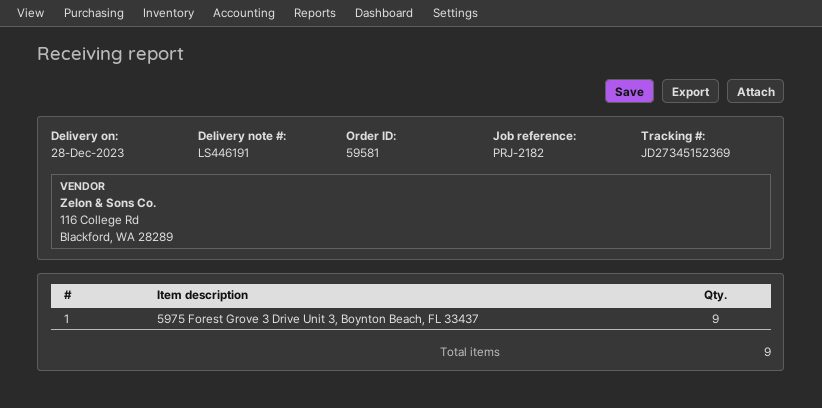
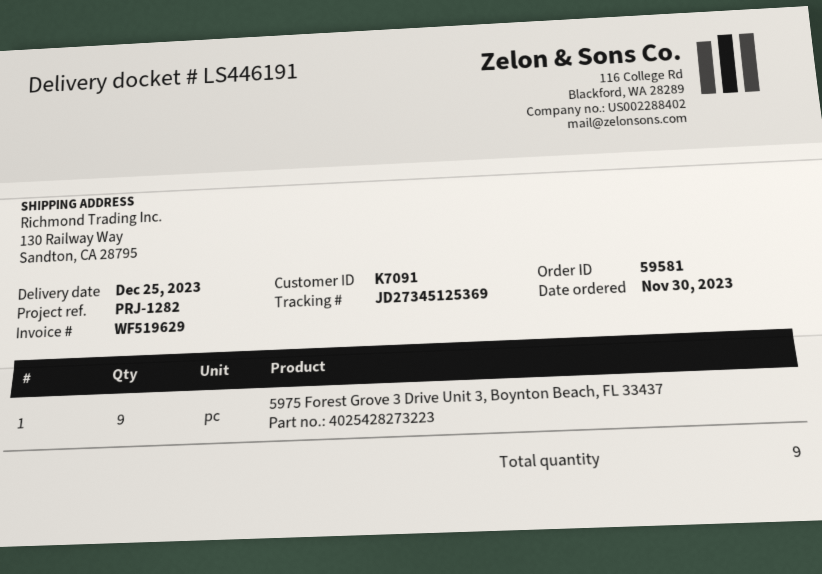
delivery date: 2023-12-28 -> 2023-12-25
reference: PRJ-2182 -> PRJ-1282
tracking number: JD27345152369 -> JD27345125369

